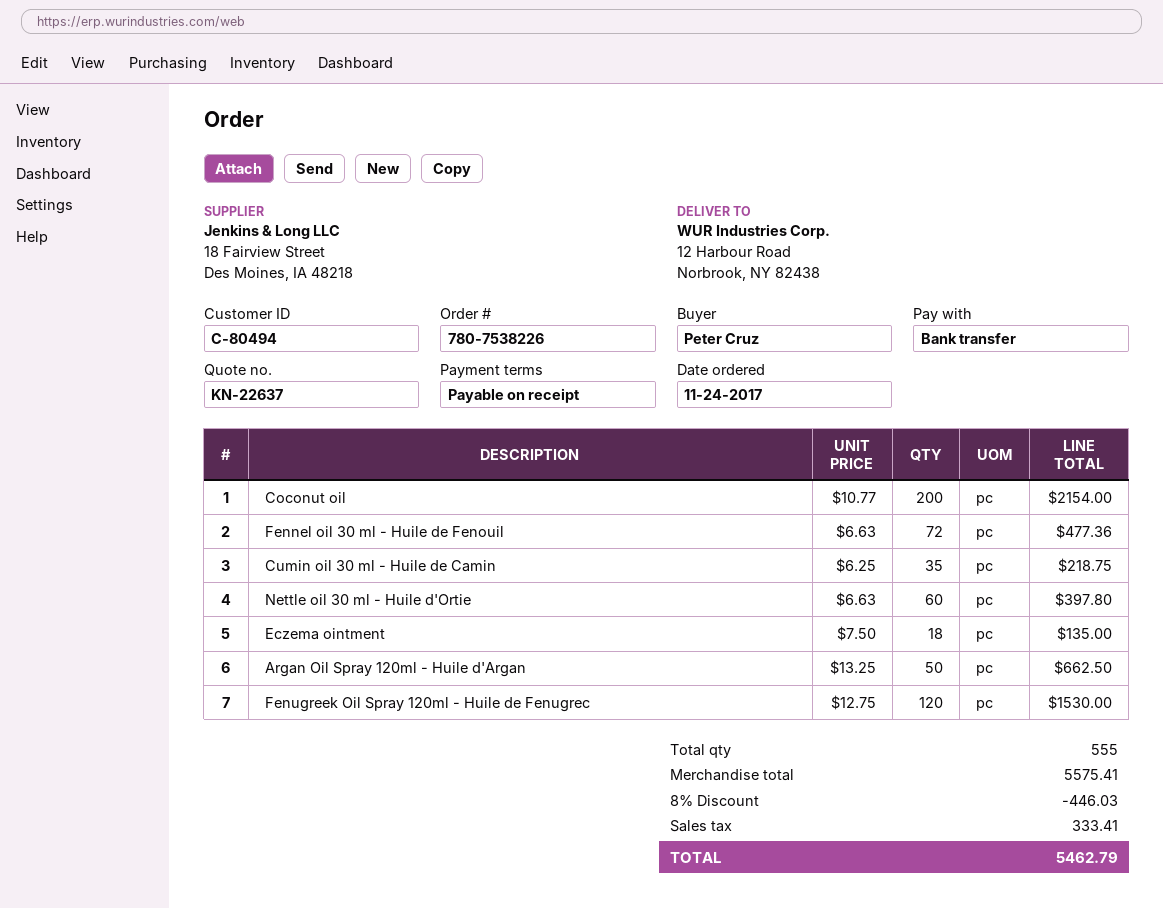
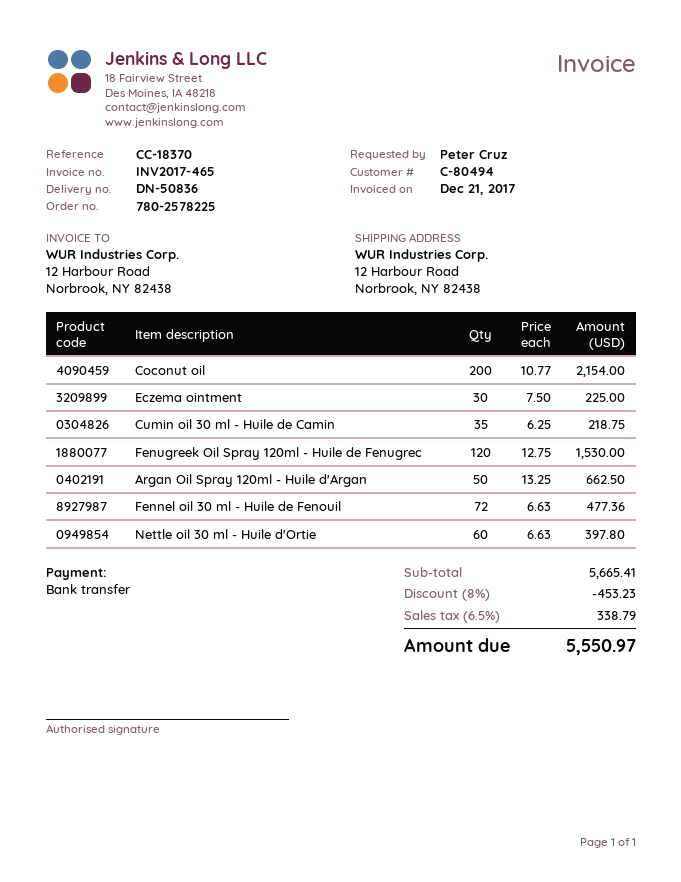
order number: 780-7538226 -> 780-2578225
Eczema ointment: 18 x 7.50 = 135.00 -> 30 x 7.50 = 225.00
subtotal: 5575.41 -> 5665.41
discount: 8% = 446.03 -> 8% = 453.23
tax: 333.41 -> 338.79
total: 5462.79 -> 5550.97

